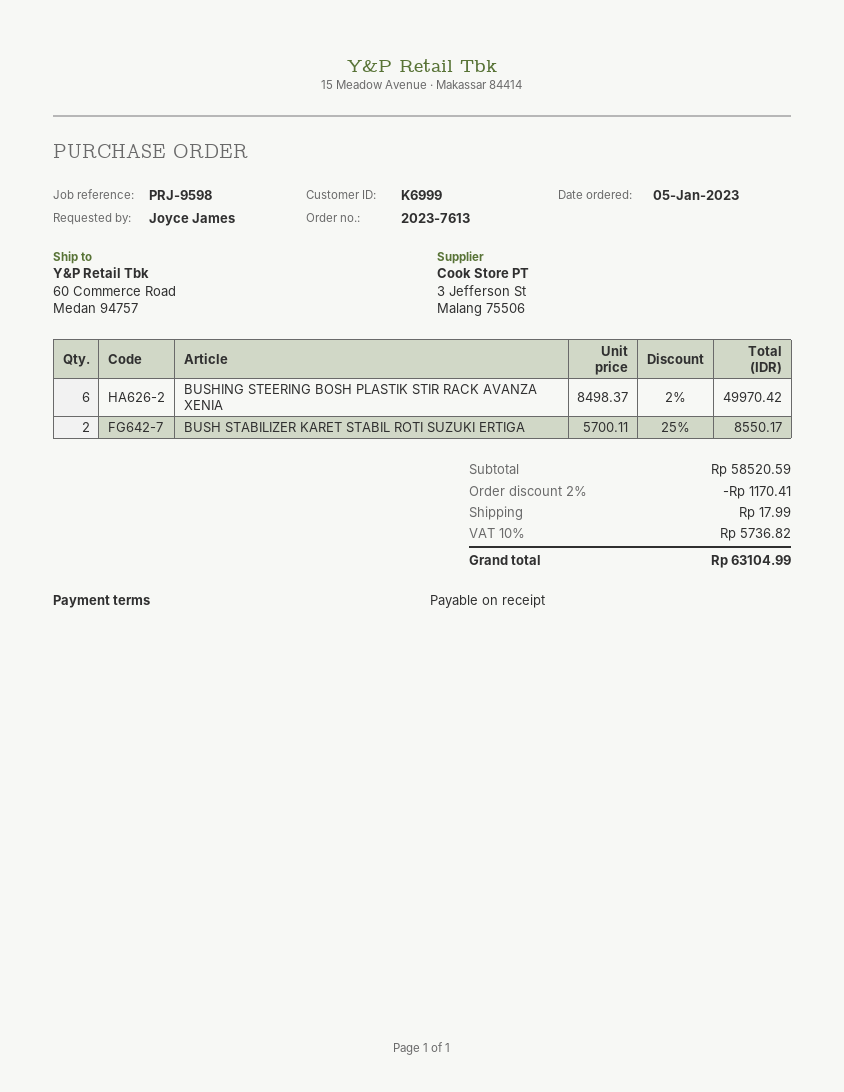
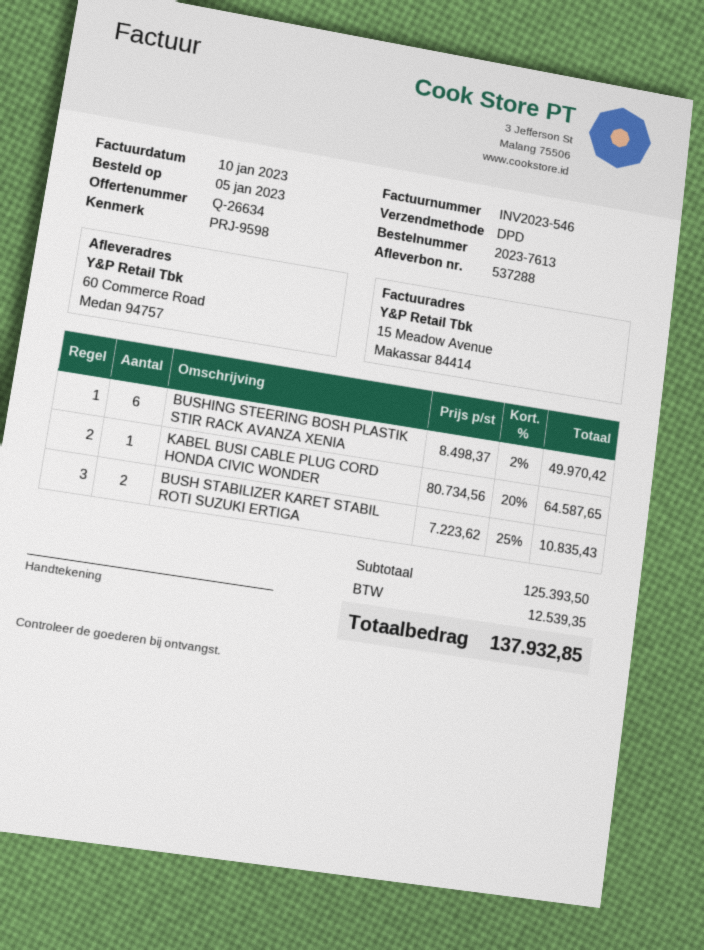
BUSH STABILIZER KARET STABIL ROTI SUZUKI ERTIGA: 2 x 5700.11 - 25% = 8550.17 -> 2 x 7223.62 - 25% = 10835.43
KABEL BUSI CABLE PLUG CORD HONDA CIVIC WONDER: none -> 1 x 80734.56 - 20% = 64587.65
subtotal: 58520.59 -> 125393.50
discount: 2% = 1170.41 -> none
shipping: 17.99 -> none
tax: 5736.82 -> 12539.35
total: 63104.99 -> 137932.85

